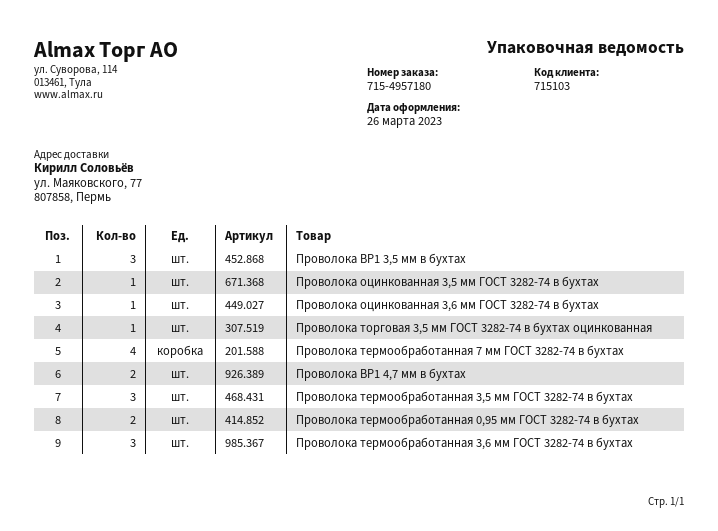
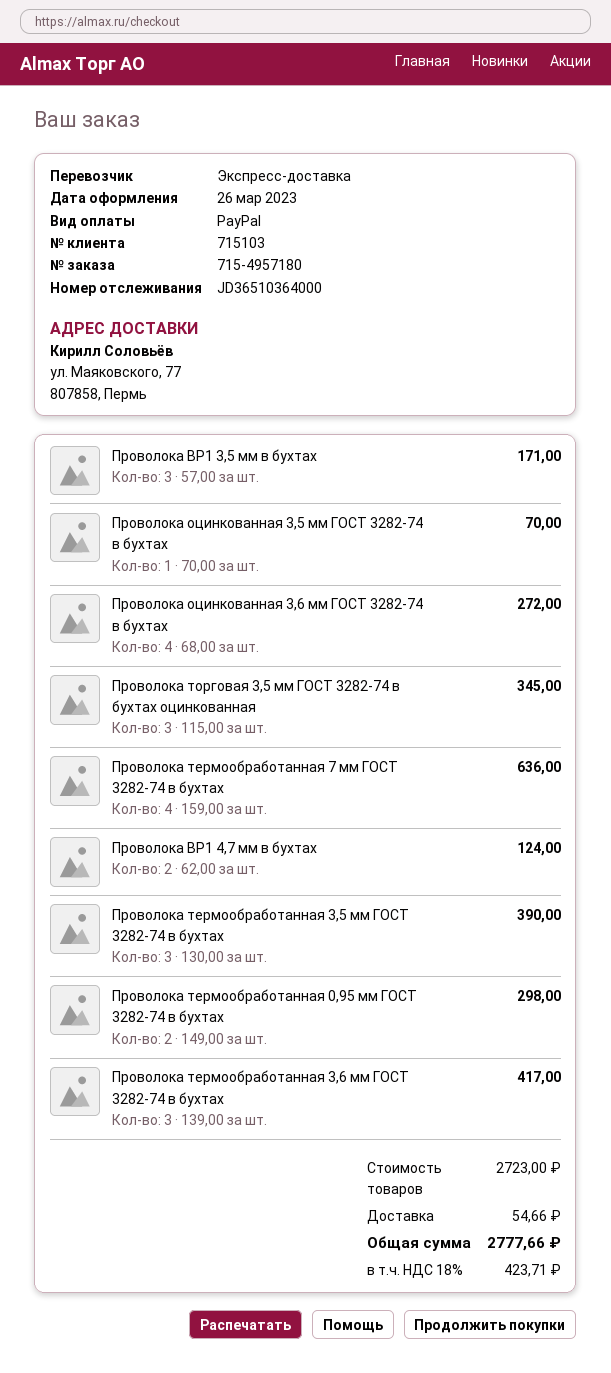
Проволока оцинкованная 3,6 мм ГОСТ 3282-74 в бухтах: 1 -> 4
Проволока торговая 3,5 мм ГОСТ 3282-74 в бухтах оцинкованная: 1 -> 3

